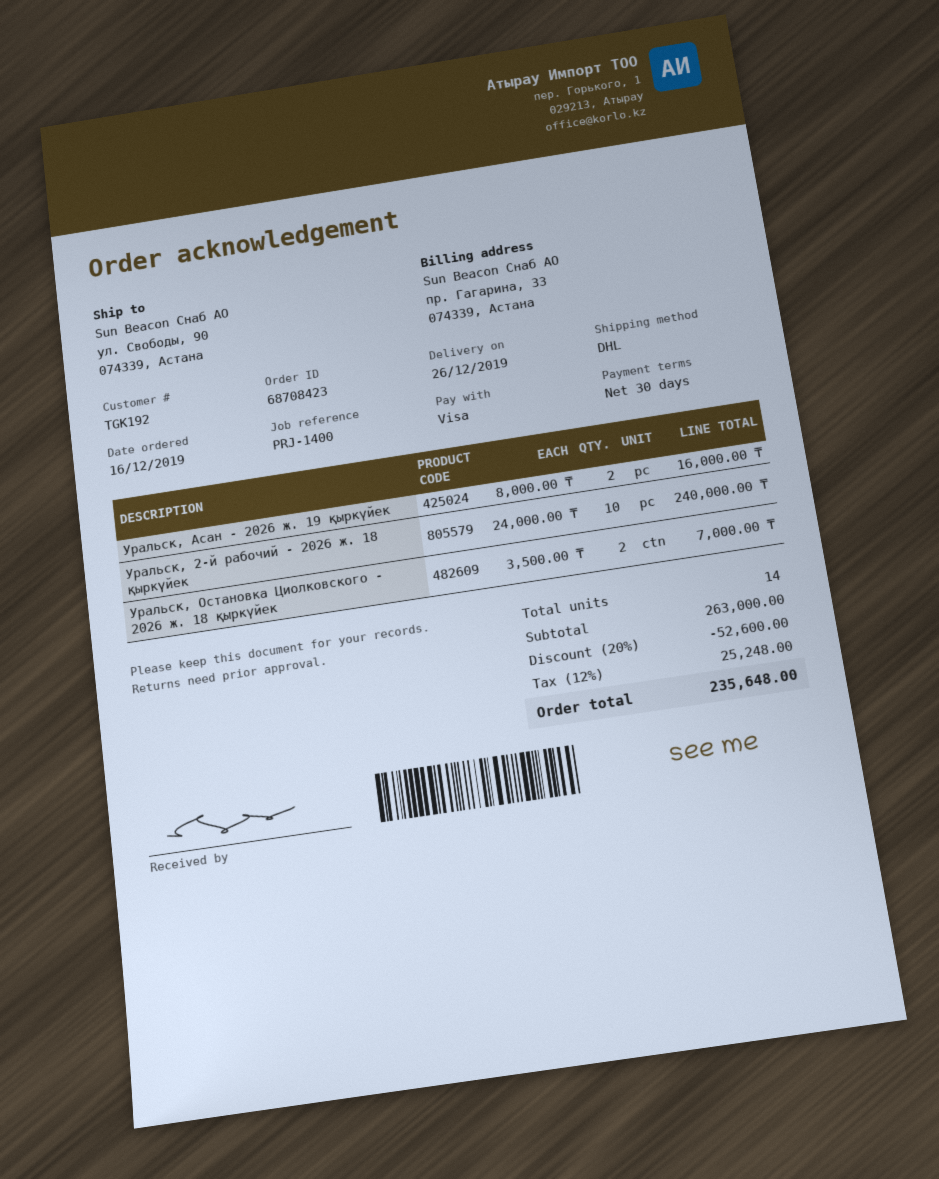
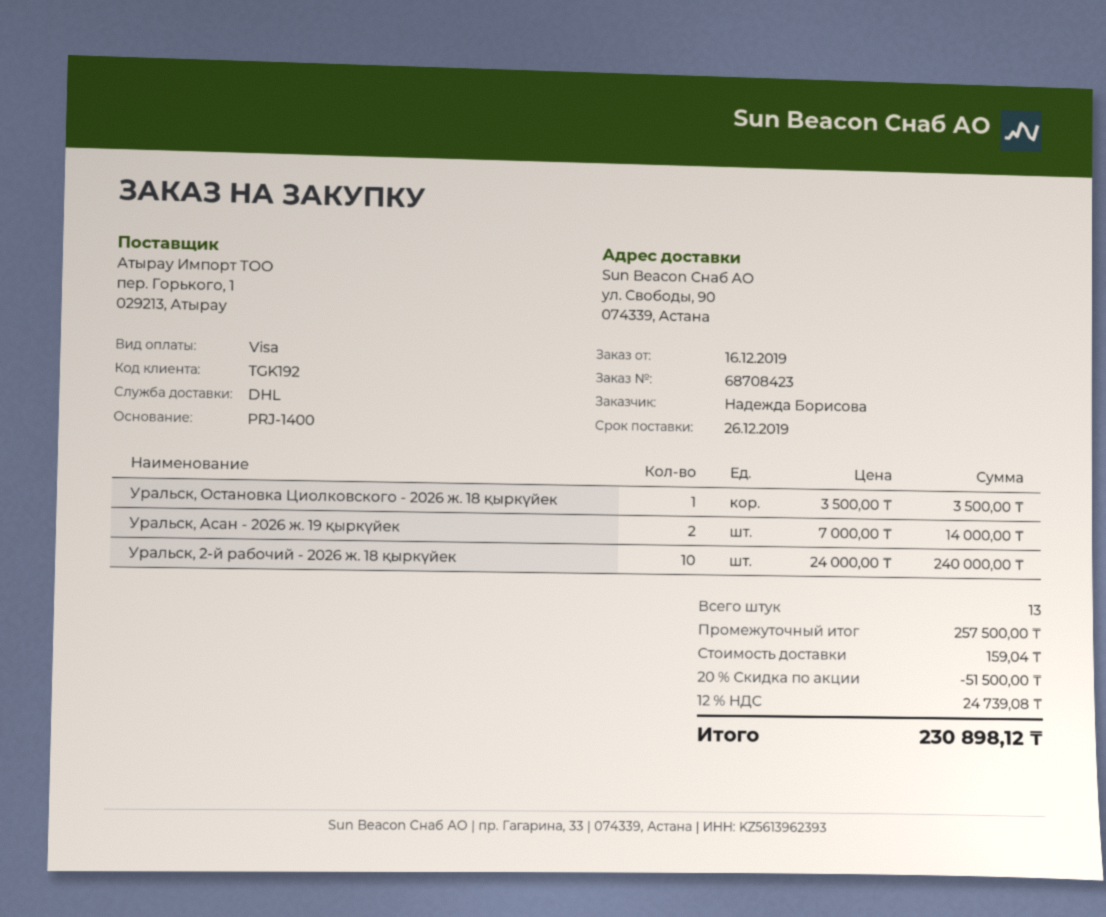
Уральск, Асан - 2026 ж. 19 қыркүйек: 2 x 8000.00 = 16000.00 -> 2 x 7000.00 = 14000.00
Уральск, Остановка Циолковского - 2026 ж. 18 қыркүйек: 2 x 3500.00 = 7000.00 -> 1 x 3500.00 = 3500.00
total quantity: 14 -> 13
subtotal: 263000.00 -> 257500.00
discount: 20% = 52600.00 -> 20% = 51500.00
shipping: none -> 159.04
tax: 12% = 25248.00 -> 12% = 24739.08
total: 235648.00 -> 230898.12

